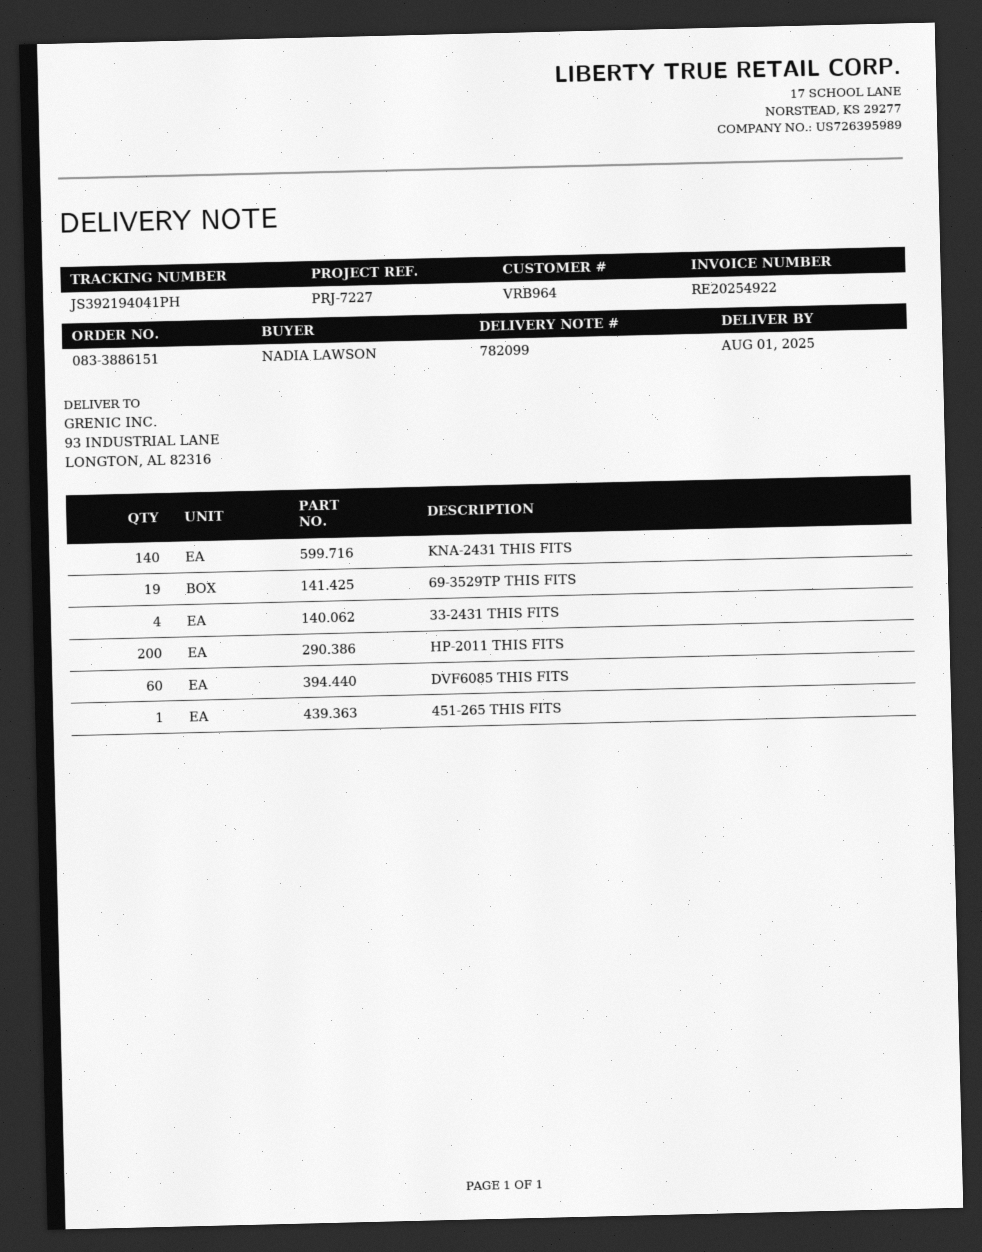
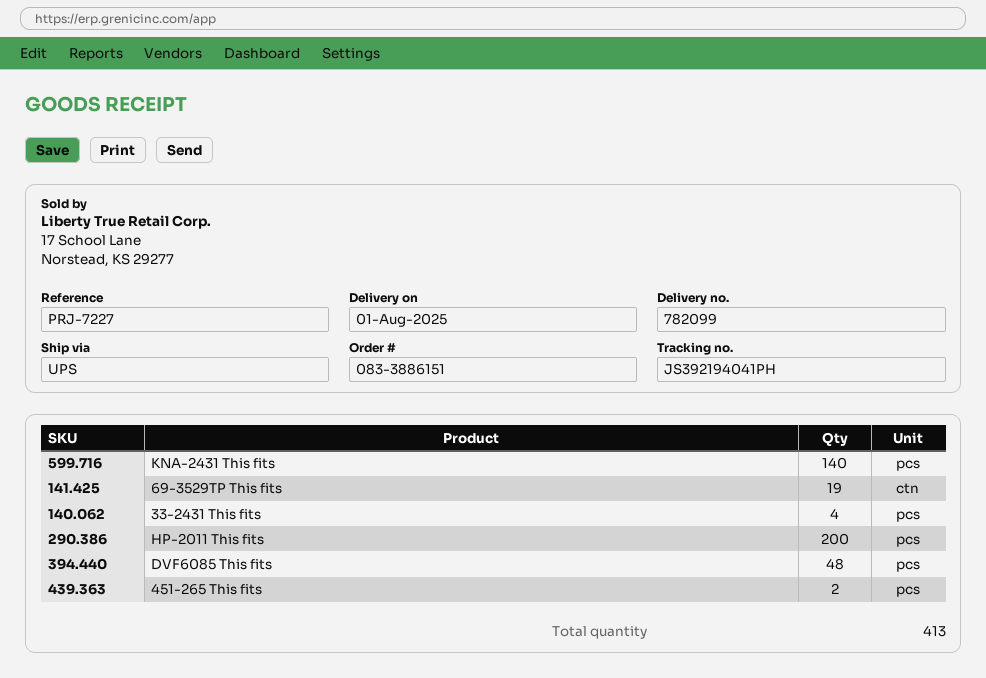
DVF6085 THIS FITS: 60 -> 48
451-265 THIS FITS: 1 -> 2

